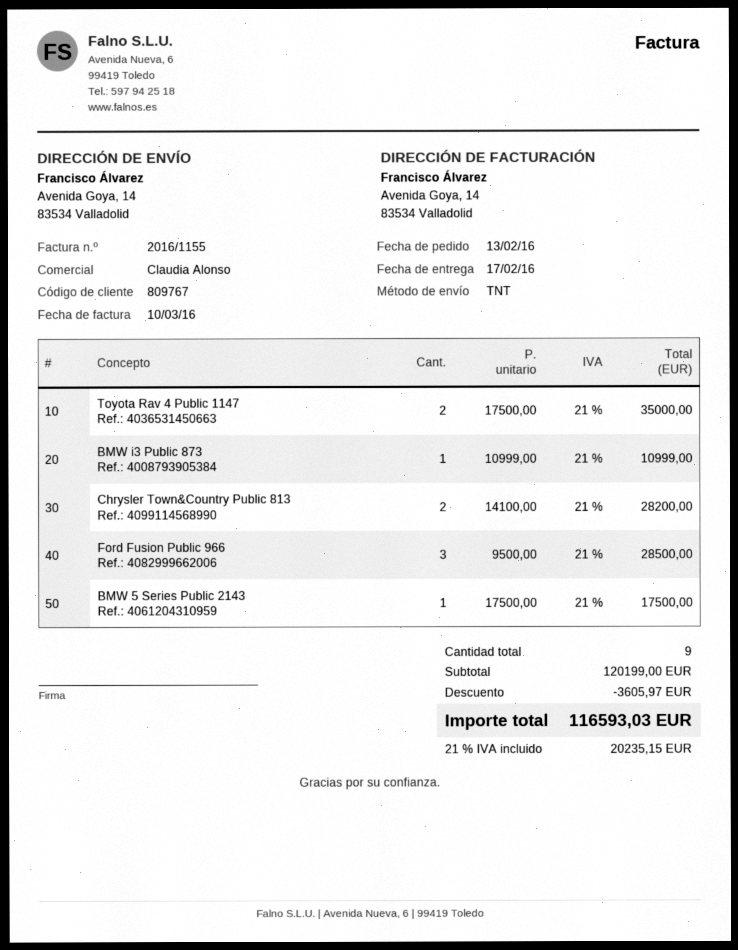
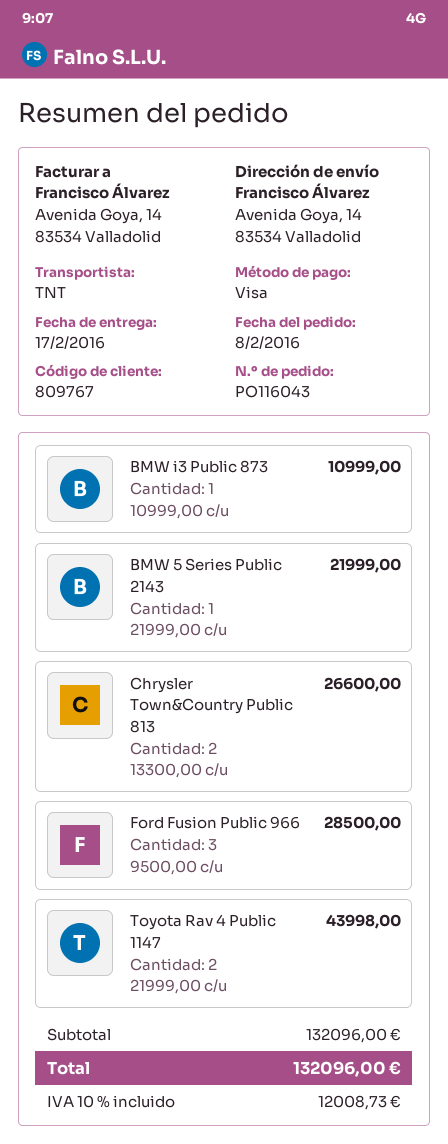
order date: 2016-02-13 -> 2016-02-08
Toyota Rav 4 Public 1147: 2 x 17500.00 = 35000.00 -> 2 x 21999.00 = 43998.00
Chrysler Town&Country Public 813: 2 x 14100.00 = 28200.00 -> 2 x 13300.00 = 26600.00
BMW 5 Series Public 2143: 1 x 17500.00 = 17500.00 -> 1 x 21999.00 = 21999.00
subtotal: 120199.00 -> 132096.00
discount: 3605.97 -> none
tax: 21% = 20235.15 -> 10% = 12008.73
total: 116593.03 -> 132096.00

